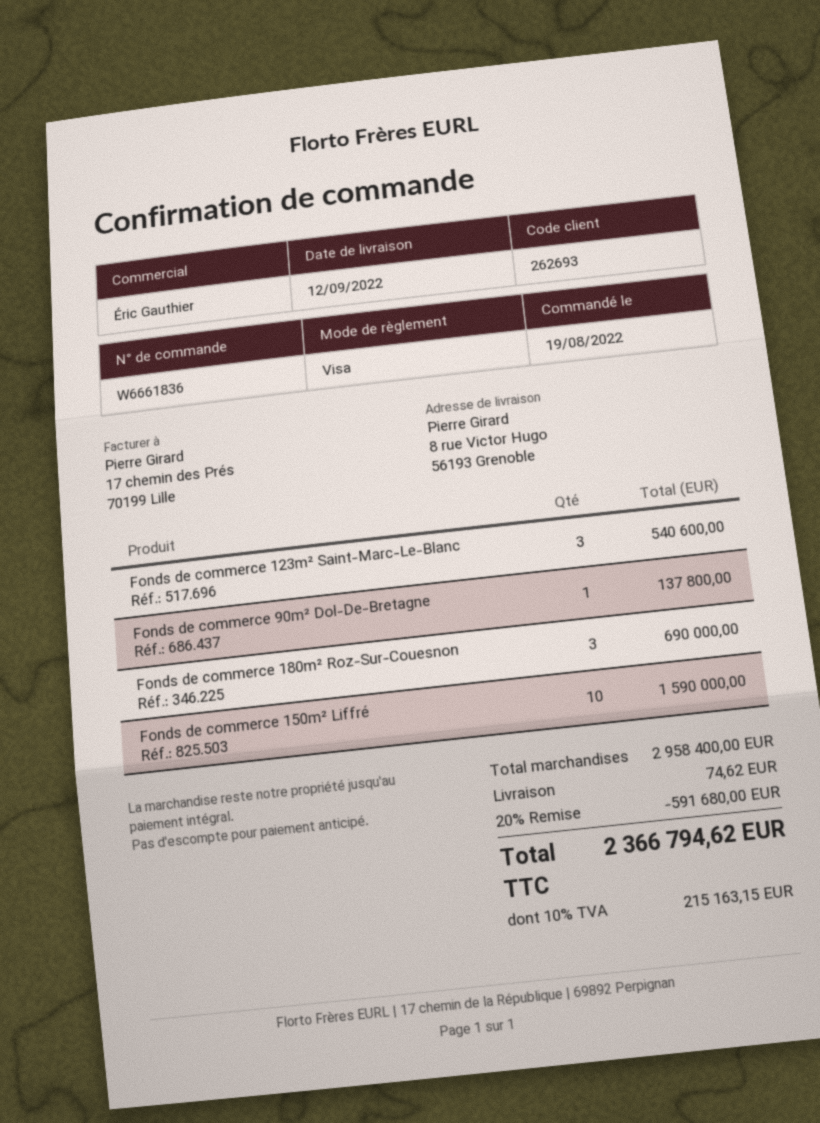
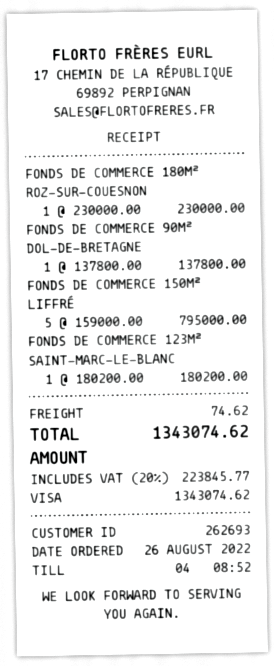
order date: 2022-08-19 -> 2022-08-26
Fonds de commerce 123m² Saint-Marc-Le-Blanc: 3 for 540600.00 -> 1 for 180200.00
Fonds de commerce 180m² Roz-Sur-Couesnon: 3 for 690000.00 -> 1 for 230000.00
Fonds de commerce 150m² Liffré: 10 for 1590000.00 -> 5 for 795000.00
discount: 20% = 591680.00 -> none
tax: 10% = 215163.15 -> 20% = 223845.77
total: 2366794.62 -> 1343074.62

